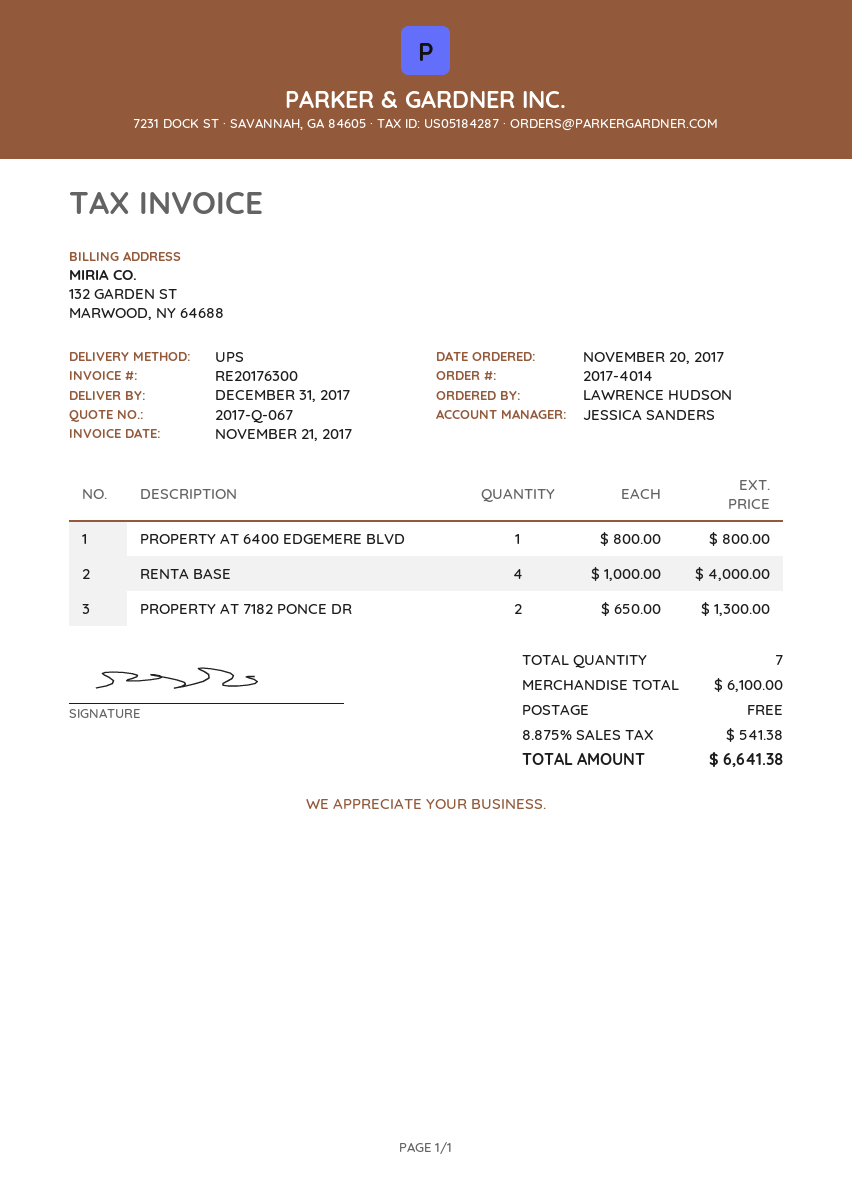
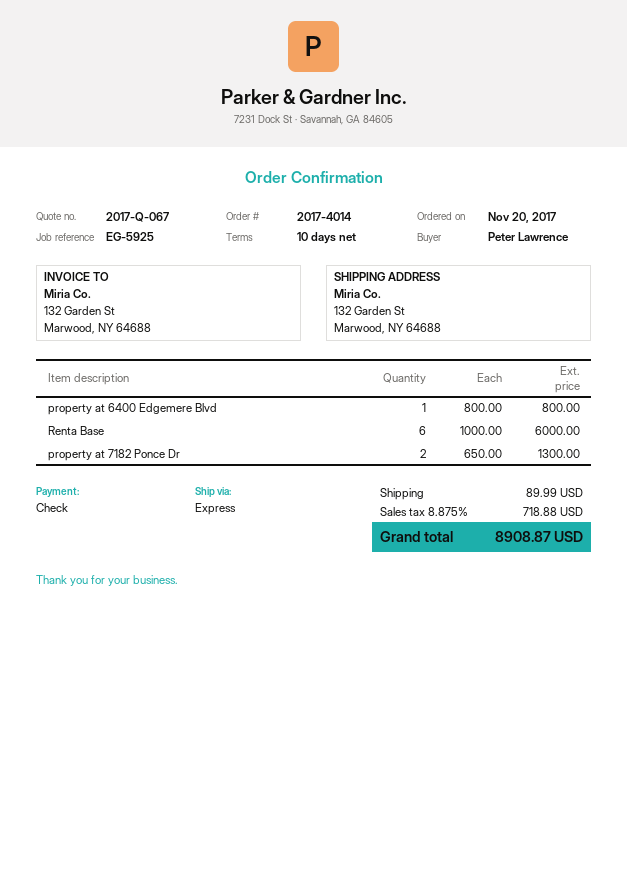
ordered by: LAWRENCE HUDSON -> Peter Lawrence
shipping method: UPS -> express
RENTA BASE: 4 x 1000.00 = 4000.00 -> 6 x 1000.00 = 6000.00
shipping: 0.00 -> 89.99
tax: 8.875% = 541.38 -> 8.875% = 718.88
total: 6641.38 -> 8908.87

